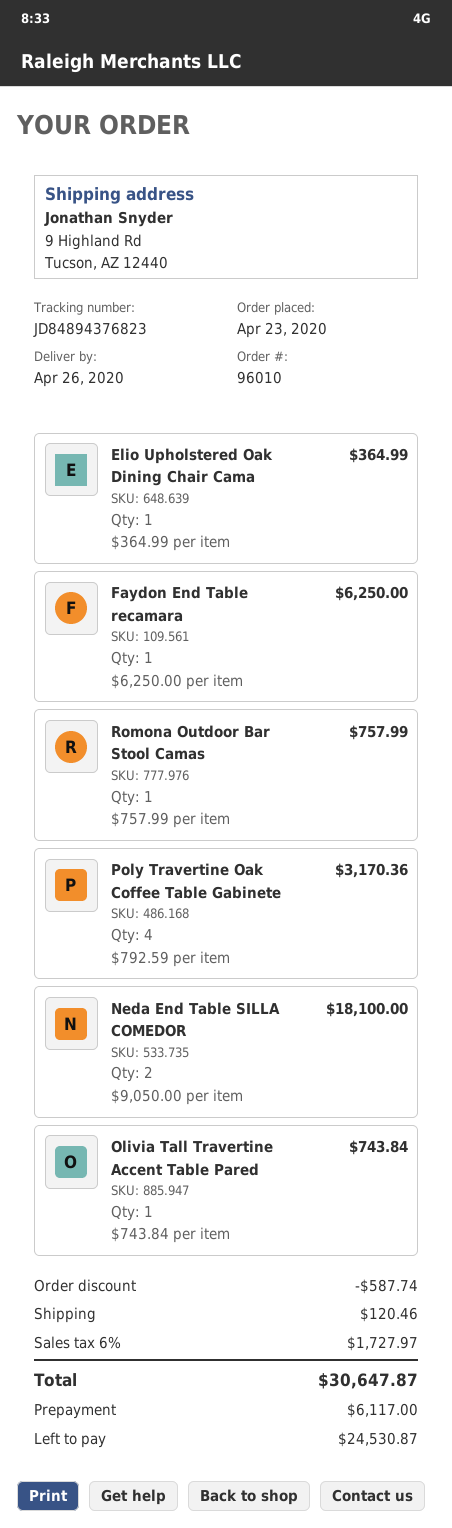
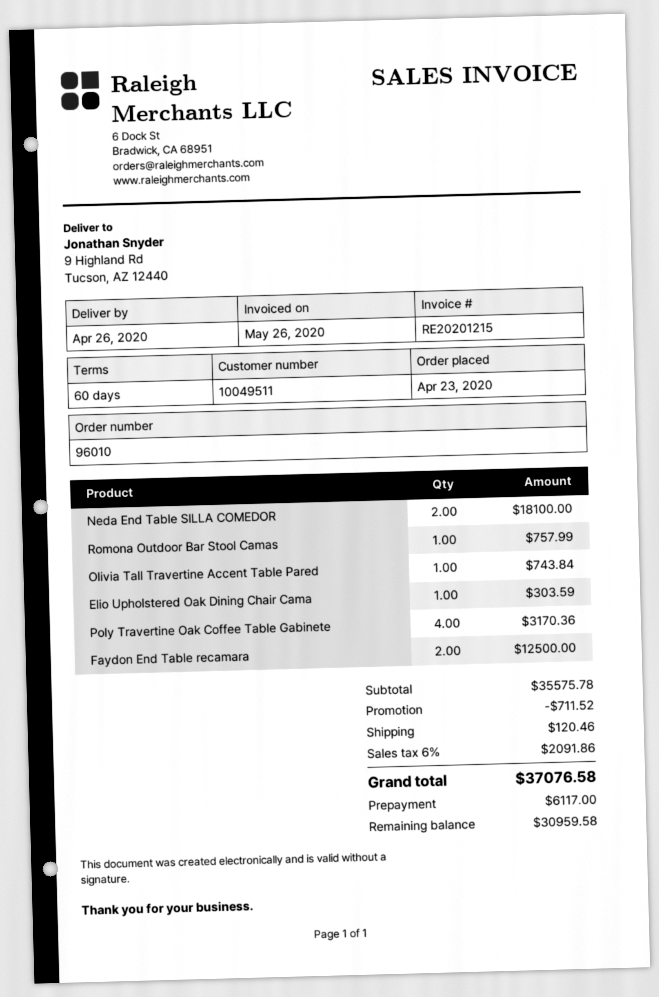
Elio Upholstered Oak Dining Chair Cama: 1 for 364.99 -> 1 for 303.59
Faydon End Table recamara: 1 for 6250.00 -> 2 for 12500.00
discount: 587.74 -> 711.52
tax: 6% = 1727.97 -> 6% = 2091.86
total: 30647.87 -> 37076.58
balance: 24530.87 -> 30959.58

